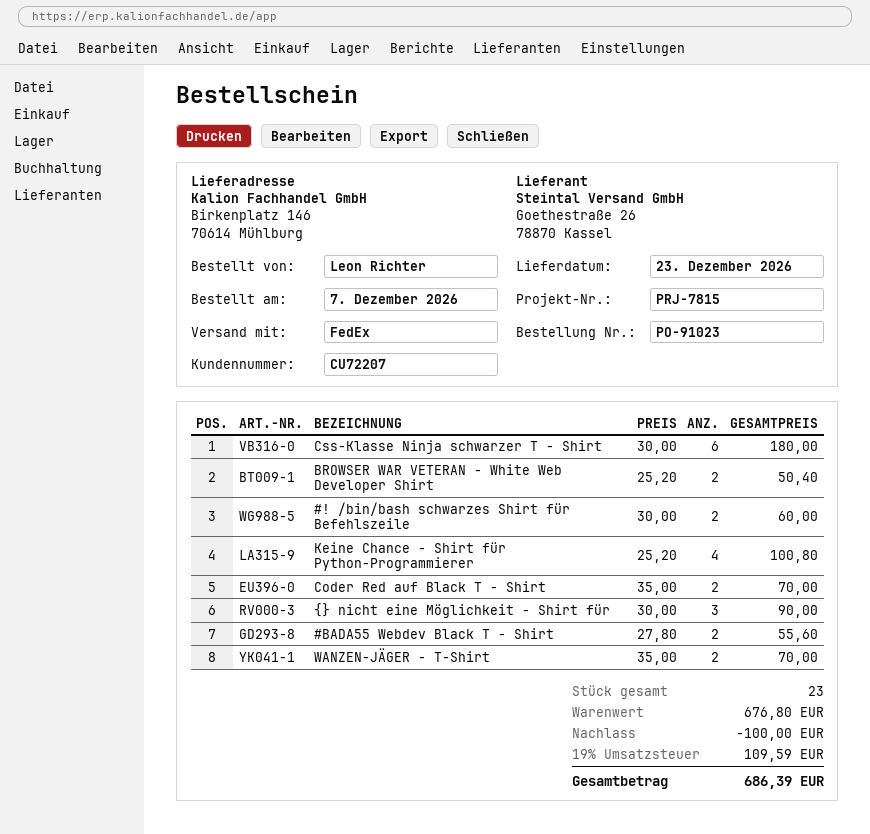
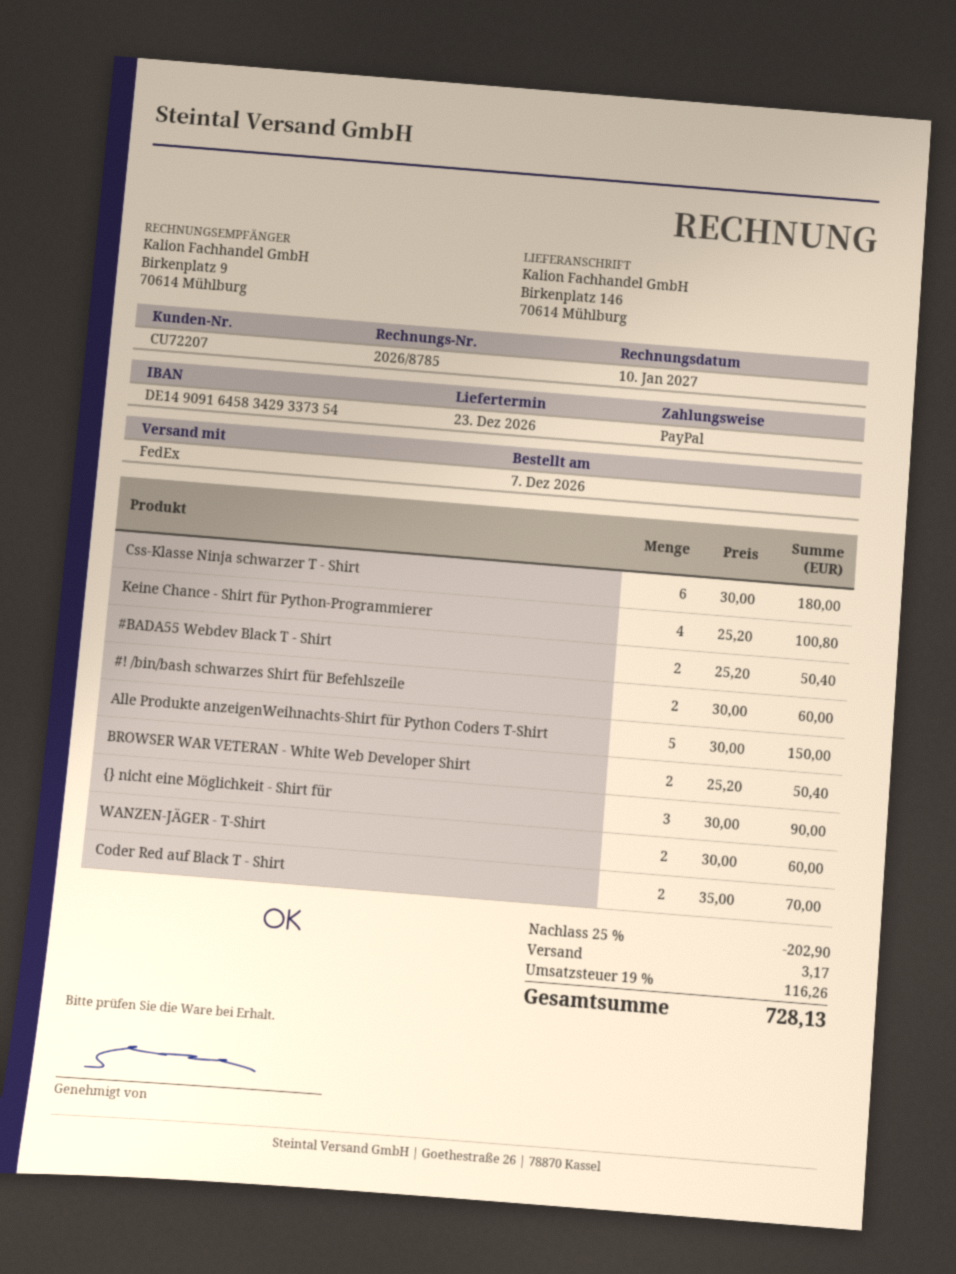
#BADA55 Webdev Black T - Shirt: 2 x 27.80 = 55.60 -> 2 x 25.20 = 50.40
WANZEN-JÄGER - T-Shirt: 2 x 35.00 = 70.00 -> 2 x 30.00 = 60.00
Alle Produkte anzeigenWeihnachts-Shirt für Python Coders T-Shirt: none -> 5 x 30.00 = 150.00
discount: 100.00 -> 202.90
shipping: none -> 3.17
tax: 19% = 109.59 -> 19% = 116.26
total: 686.39 -> 728.13

